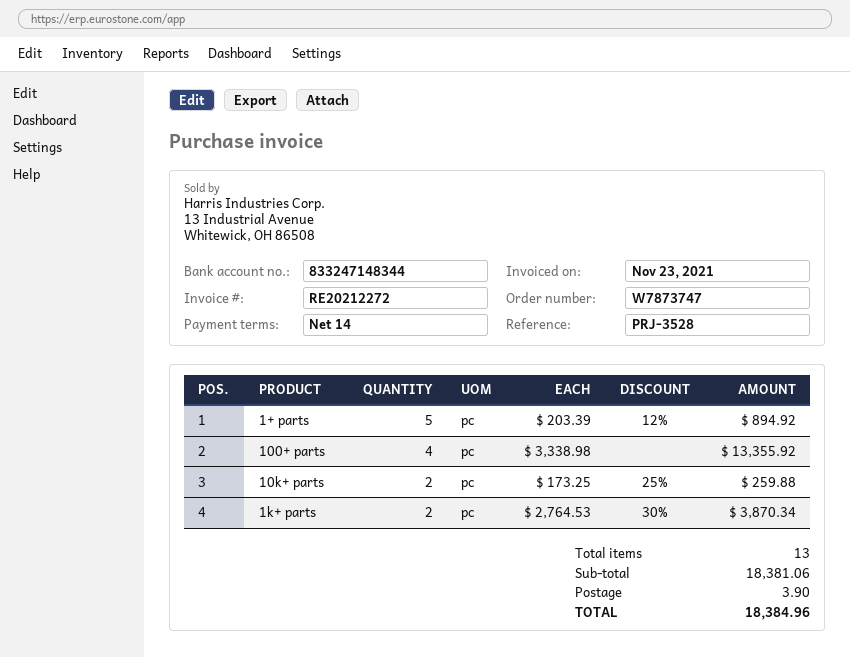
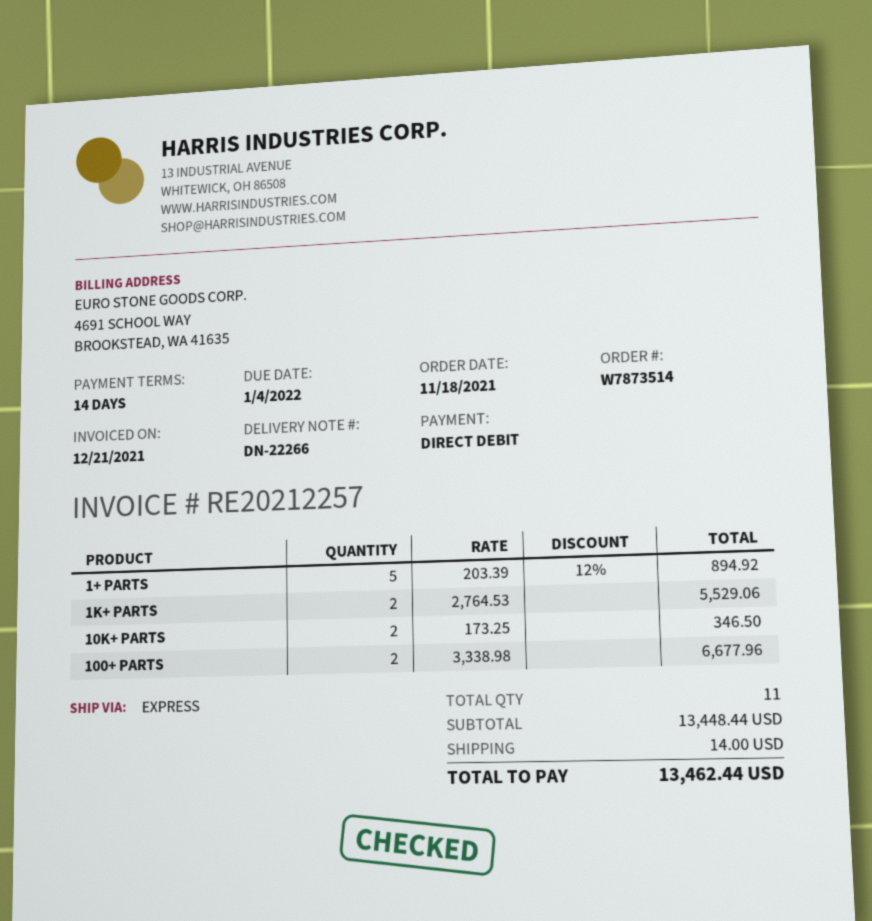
order number: W7873747 -> W7873514
invoice number: RE20212272 -> RE20212257
invoice date: 2021-11-23 -> 2021-12-21
100+ parts: 4 x 3338.98 = 13355.92 -> 2 x 3338.98 = 6677.96
10k+ parts: 2 x 173.25 - 25% = 259.88 -> 2 x 173.25 = 346.50
1k+ parts: 2 x 2764.53 - 30% = 3870.34 -> 2 x 2764.53 = 5529.06
total quantity: 13 -> 11
subtotal: 18381.06 -> 13448.44
shipping: 3.90 -> 14.00
total: 18384.96 -> 13462.44

